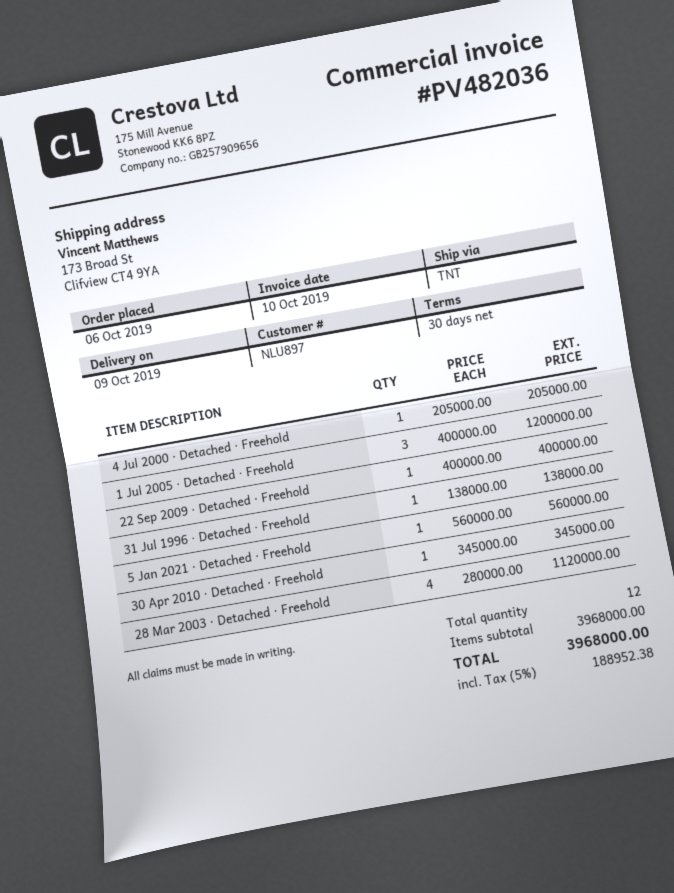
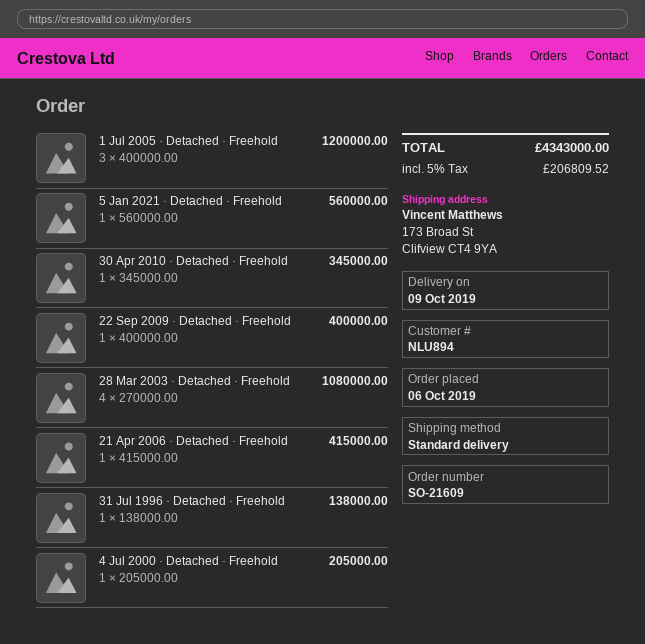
customer number: NLU897 -> NLU894
shipping method: TNT -> standard
28 Mar 2003 · Detached · Freehold: 4 x 280000.00 = 1120000.00 -> 4 x 270000.00 = 1080000.00
21 Apr 2006 · Detached · Freehold: none -> 1 x 415000.00 = 415000.00
tax: 5% = 188952.38 -> 5% = 206809.52
total: 3968000.00 -> 4343000.00

